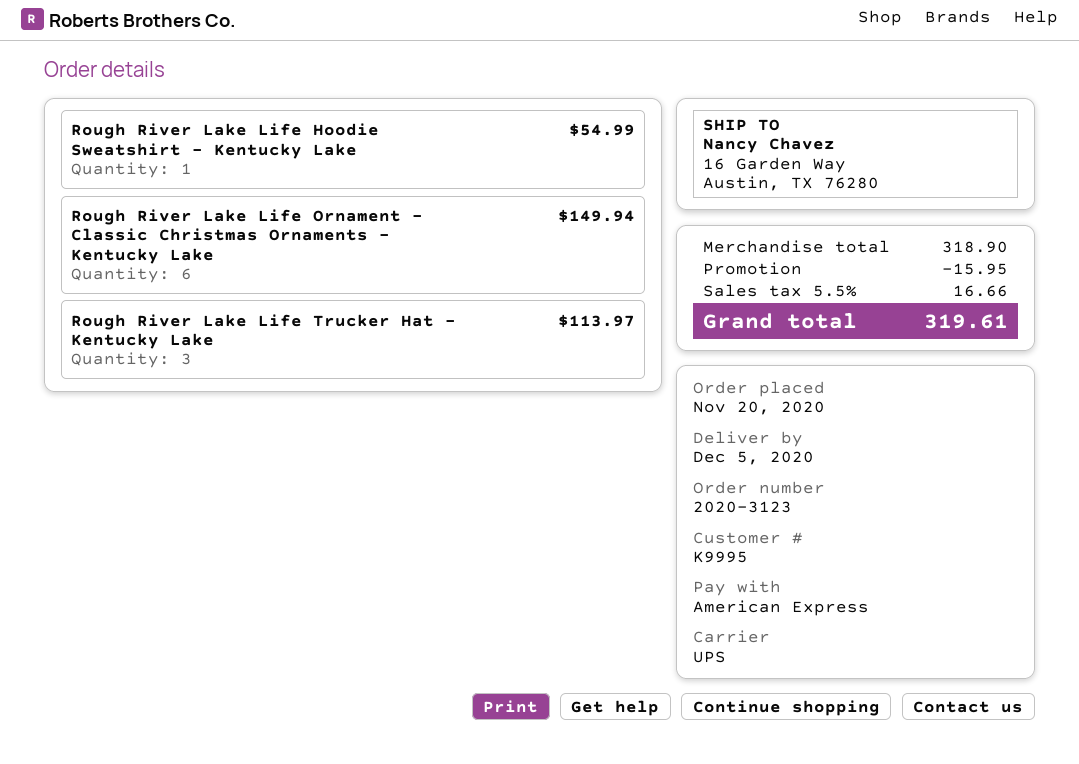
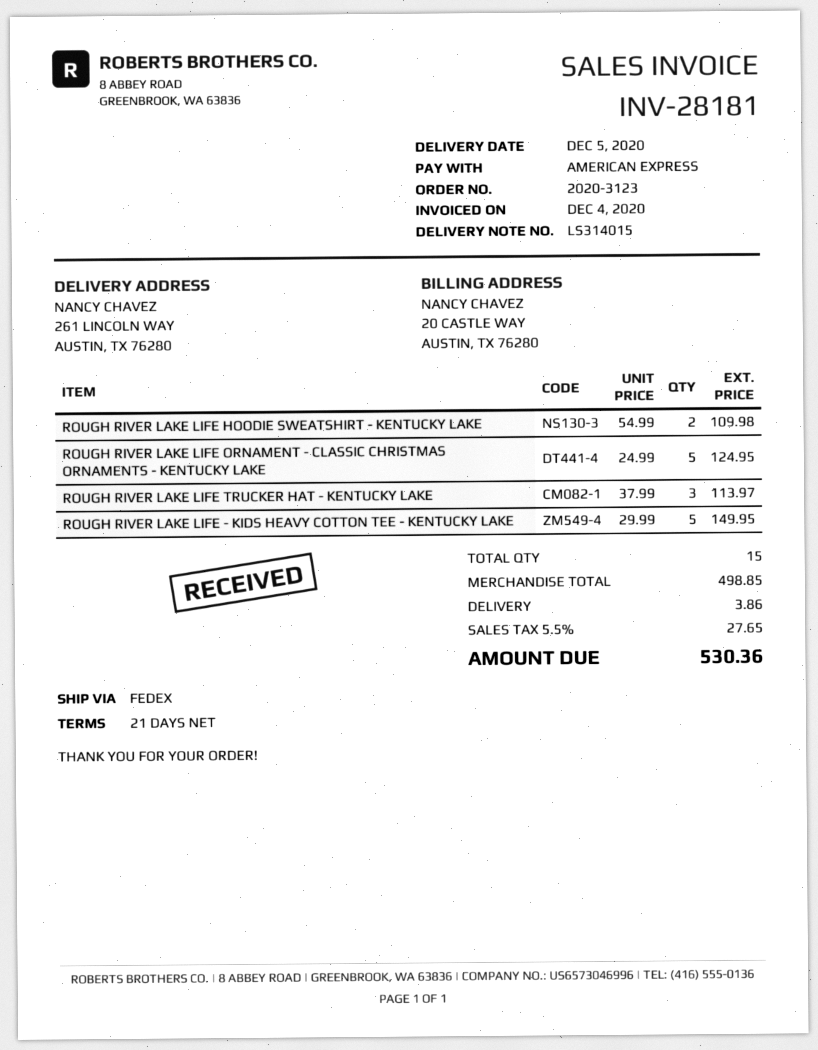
shipping method: UPS -> FedEx
ship to: 16 Garden Way, Austin, TX 76280 -> 261 LINCOLN WAY, AUSTIN, TX 76280
Rough River Lake Life Hoodie Sweatshirt - Kentucky Lake: 1 for 54.99 -> 2 for 109.98
Rough River Lake Life Ornament - Classic Christmas Ornaments - Kentucky Lake: 6 for 149.94 -> 5 for 124.95
ROUGH RIVER LAKE LIFE - KIDS HEAVY COTTON TEE - KENTUCKY LAKE: none -> 5 for 149.95
subtotal: 318.90 -> 498.85
discount: 15.95 -> none
shipping: none -> 3.86
tax: 5.5% = 16.66 -> 5.5% = 27.65
total: 319.61 -> 530.36

